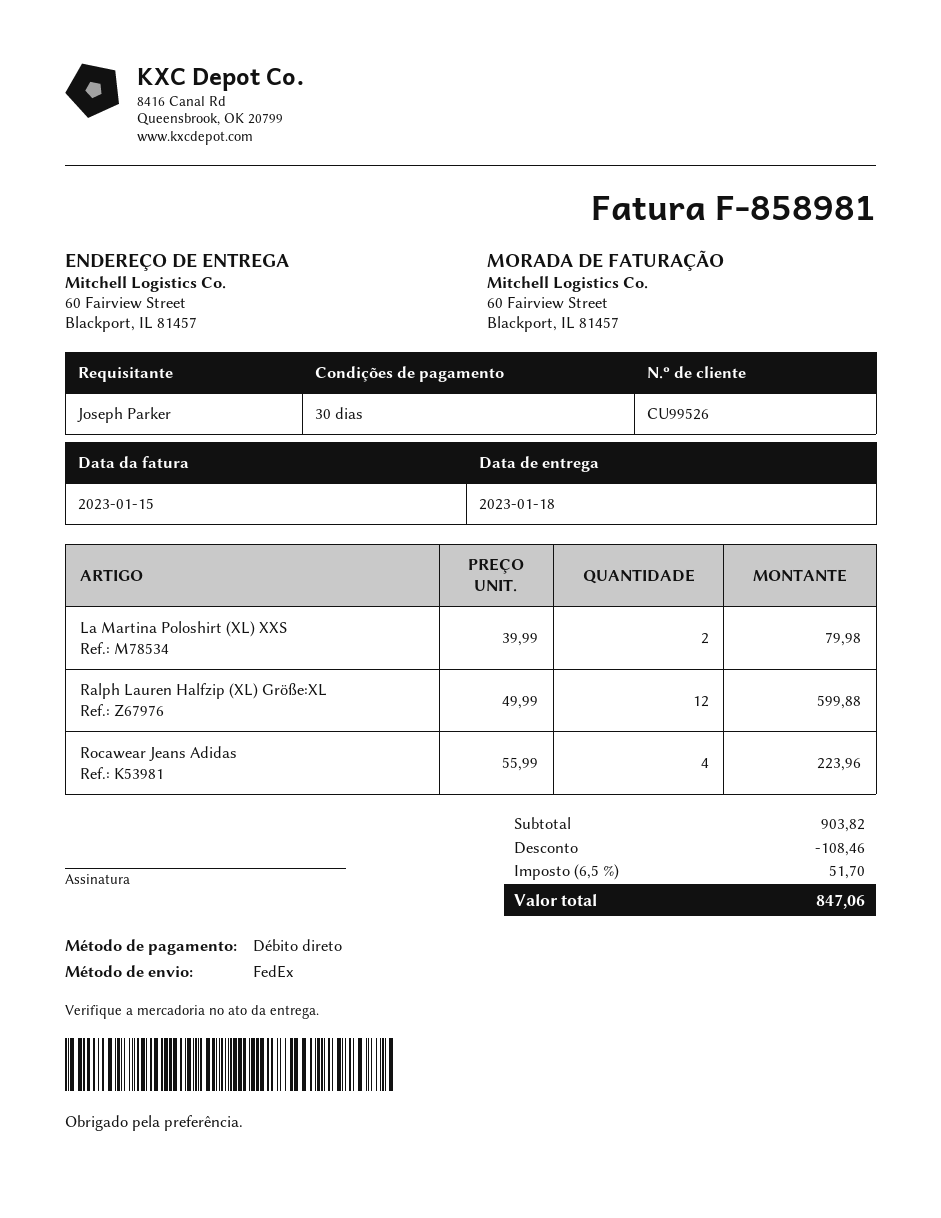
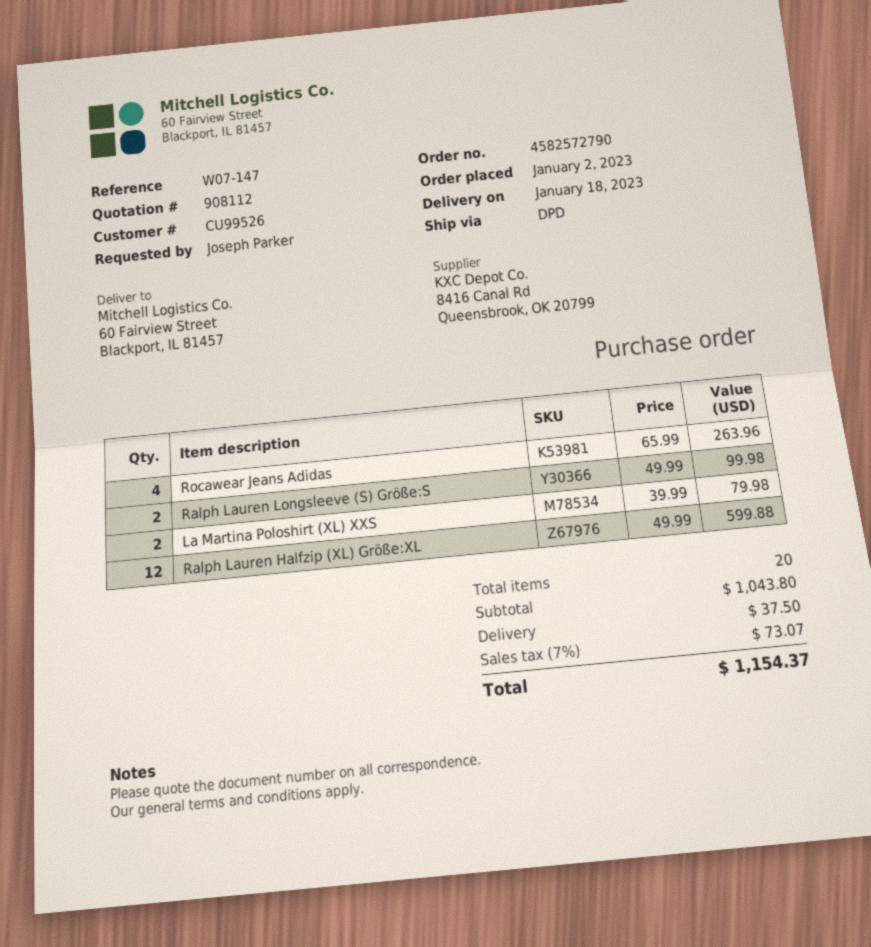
shipping method: FedEx -> DPD
Rocawear Jeans Adidas: 4 x 55.99 = 223.96 -> 4 x 65.99 = 263.96
Ralph Lauren Longsleeve (S) Größe:S: none -> 2 x 49.99 = 99.98
subtotal: 903.82 -> 1043.80
discount: 108.46 -> none
shipping: none -> 37.50
tax: 6.5% = 51.70 -> 7% = 73.07
total: 847.06 -> 1154.37

